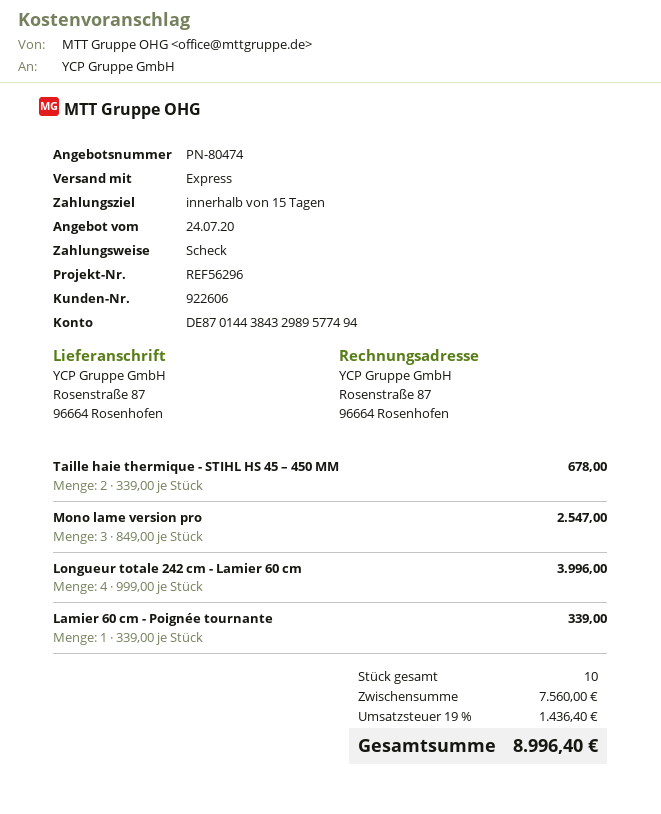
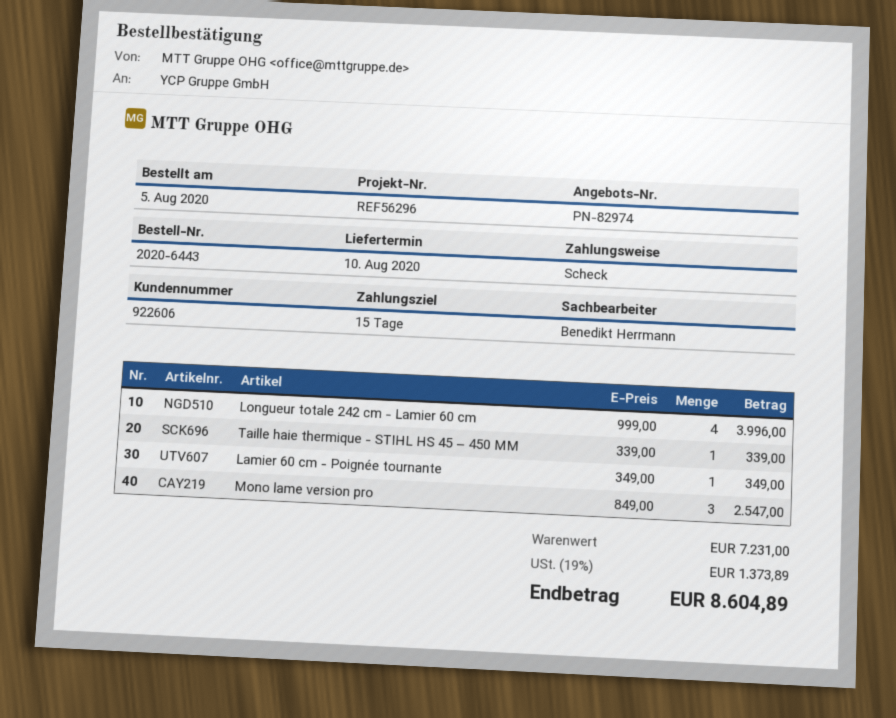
quote number: PN-80474 -> PN-82974
Taille haie thermique - STIHL HS 45 – 450 MM: 2 x 339.00 = 678.00 -> 1 x 339.00 = 339.00
Lamier 60 cm - Poignée tournante: 1 x 339.00 = 339.00 -> 1 x 349.00 = 349.00
subtotal: 7560.00 -> 7231.00
tax: 19% = 1436.40 -> 19% = 1373.89
total: 8996.40 -> 8604.89

